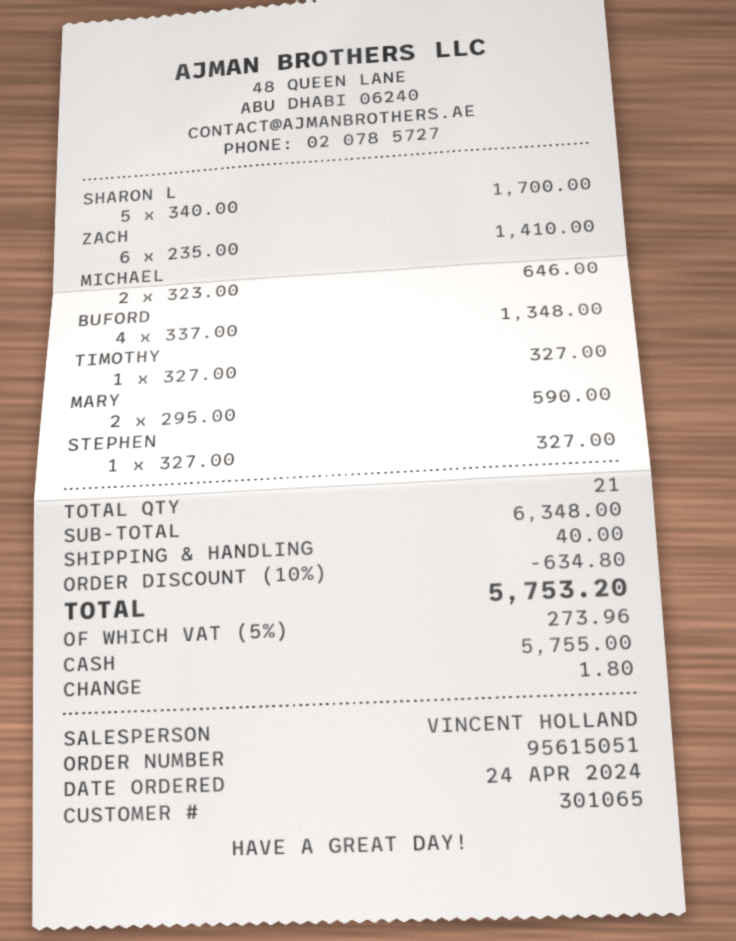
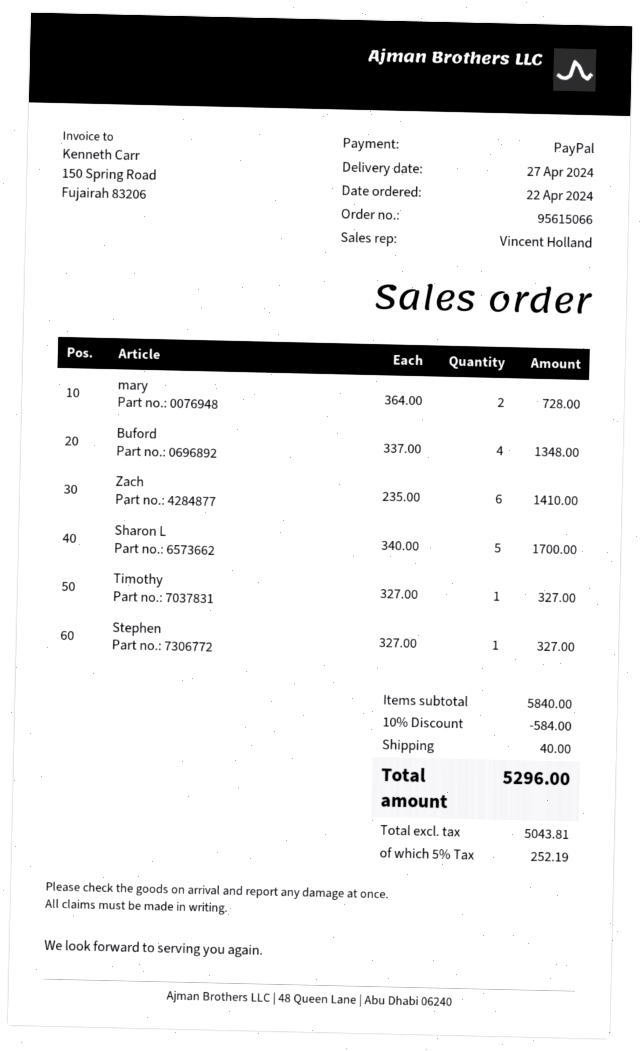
order number: 95615051 -> 95615066
order date: 2024-04-24 -> 2024-04-22
payment method: cash -> PayPal
MICHAEL: 2 x 323.00 = 646.00 -> none
MARY: 2 x 295.00 = 590.00 -> 2 x 364.00 = 728.00
subtotal: 6348.00 -> 5840.00
discount: 10% = 634.80 -> 10% = 584.00
tax: 5% = 273.96 -> 5% = 252.19
total: 5753.20 -> 5296.00

